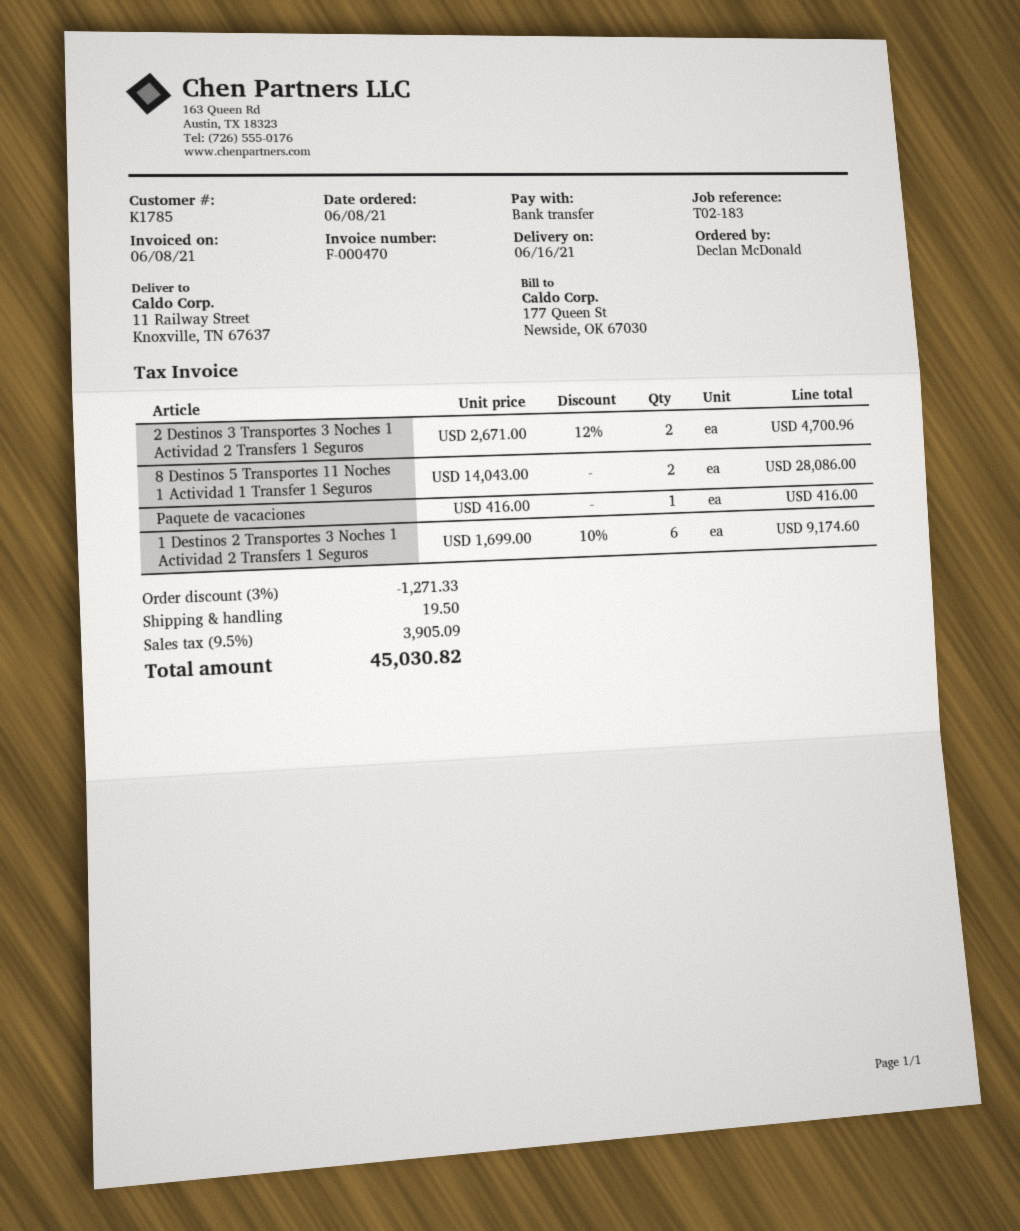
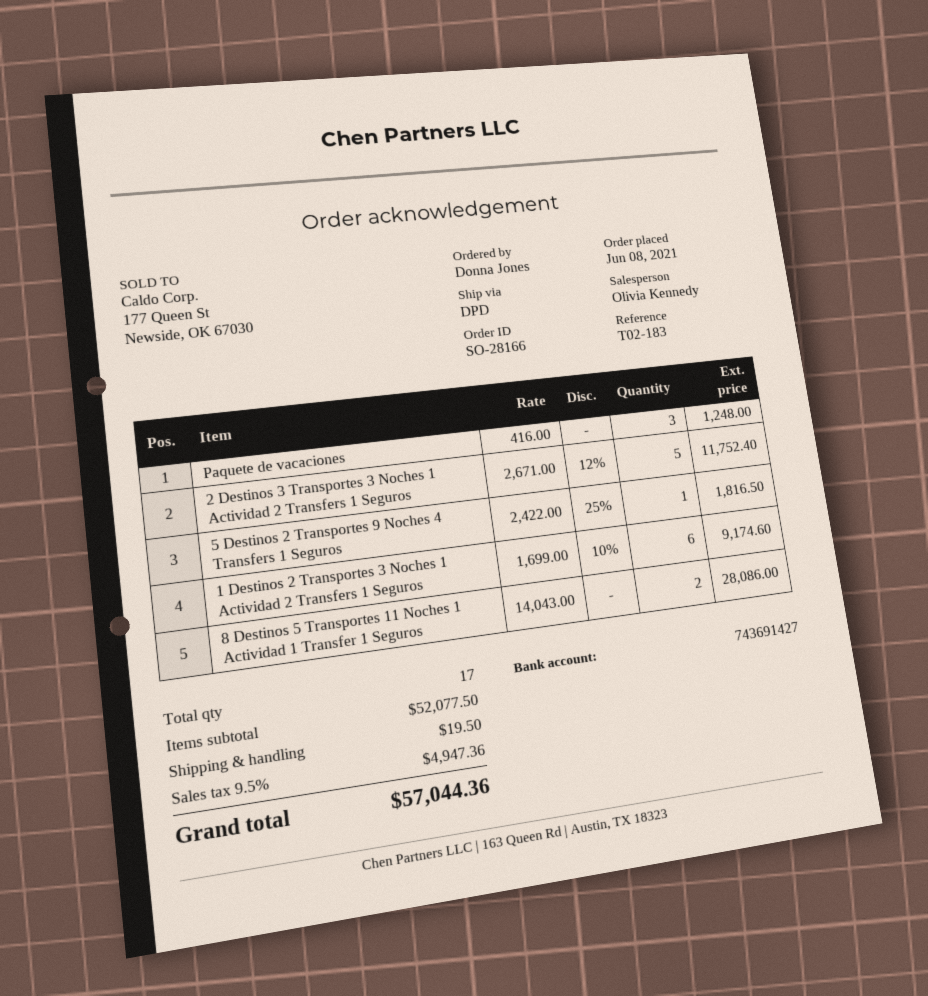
ordered by: Declan McDonald -> Donna Jones
2 Destinos 3 Transportes 3 Noches 1 Actividad 2 Transfers 1 Seguros: 2 x 2671.00 - 12% = 4700.96 -> 5 x 2671.00 - 12% = 11752.40
Paquete de vacaciones: 1 x 416.00 = 416.00 -> 3 x 416.00 = 1248.00
5 Destinos 2 Transportes 9 Noches 4 Transfers 1 Seguros: none -> 1 x 2422.00 - 25% = 1816.50
discount: 3% = 1271.33 -> none
tax: 9.5% = 3905.09 -> 9.5% = 4947.36
total: 45030.82 -> 57044.36

